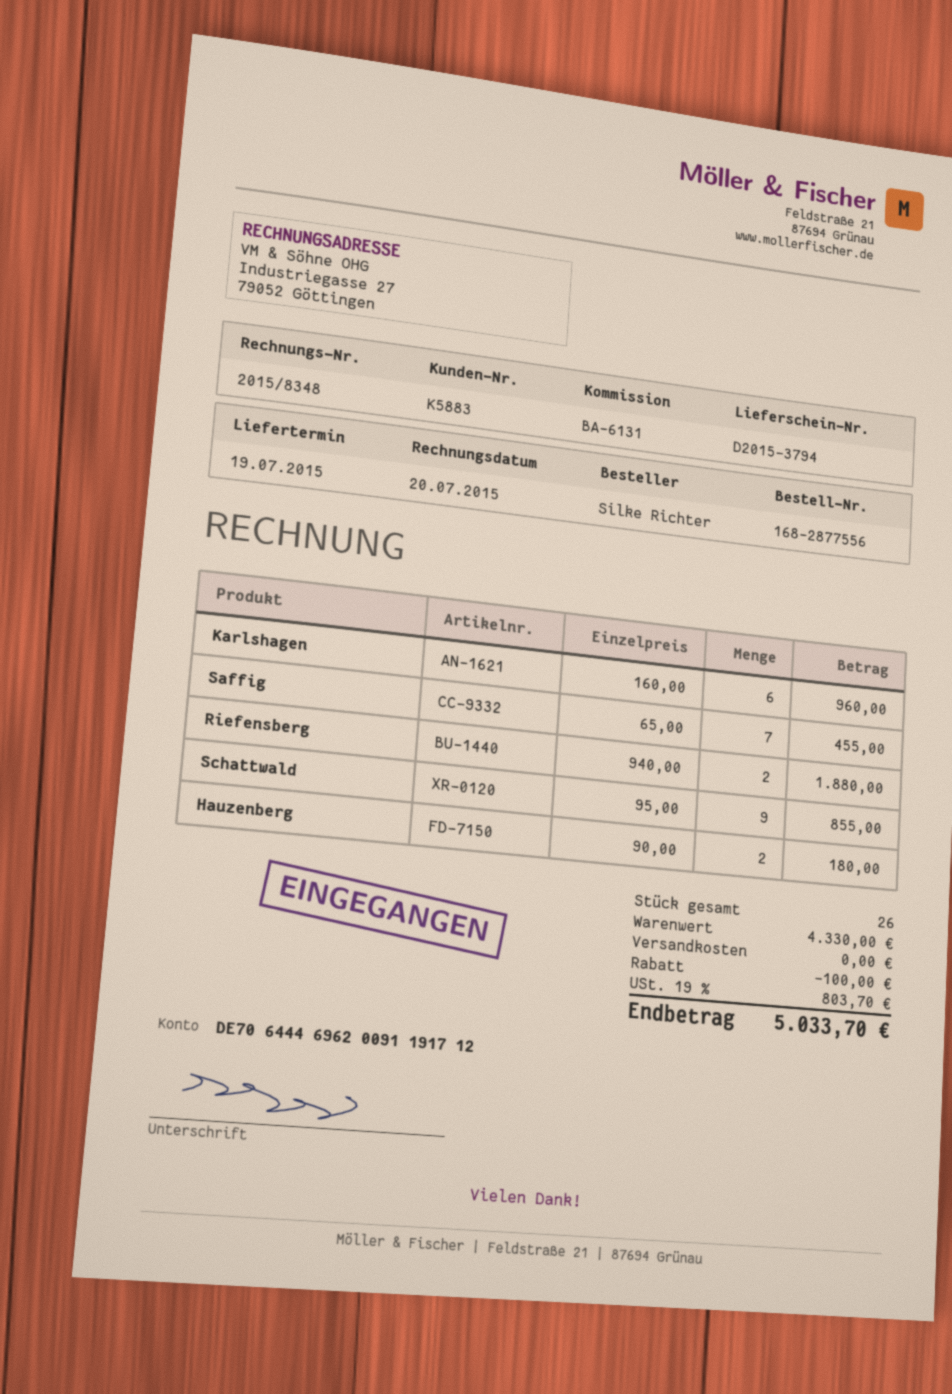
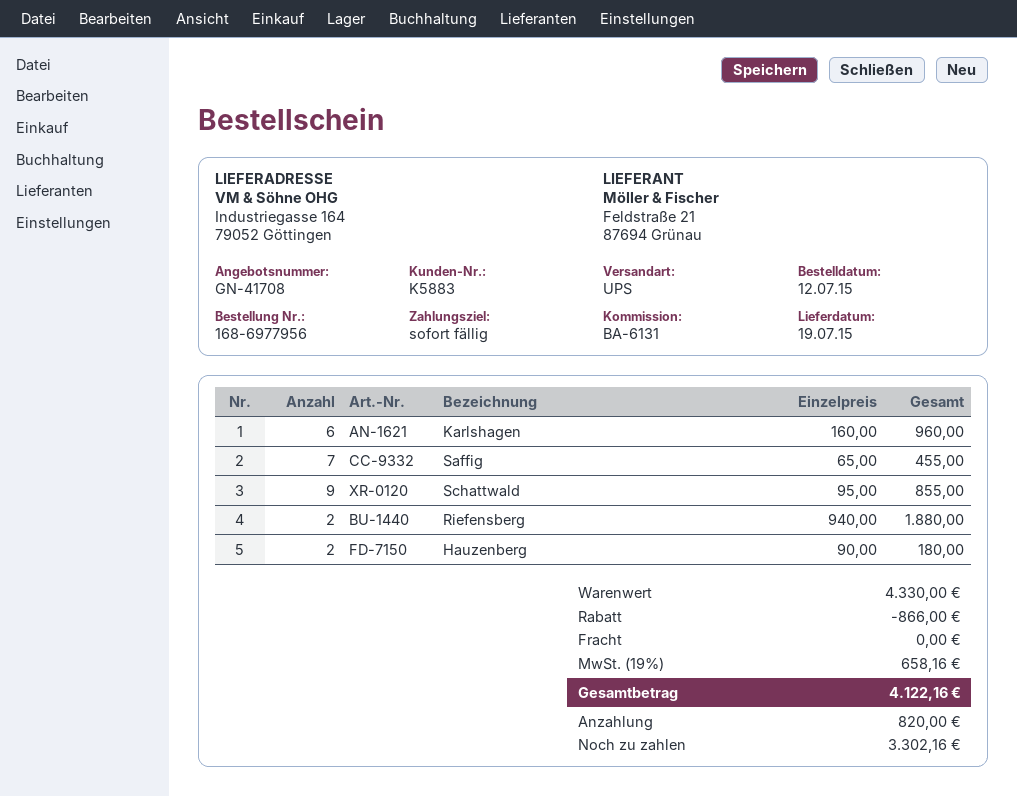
order number: 168-2877556 -> 168-6977956
discount: 100.00 -> 866.00
tax: 19% = 803.70 -> 19% = 658.16
total: 5033.70 -> 4122.16

